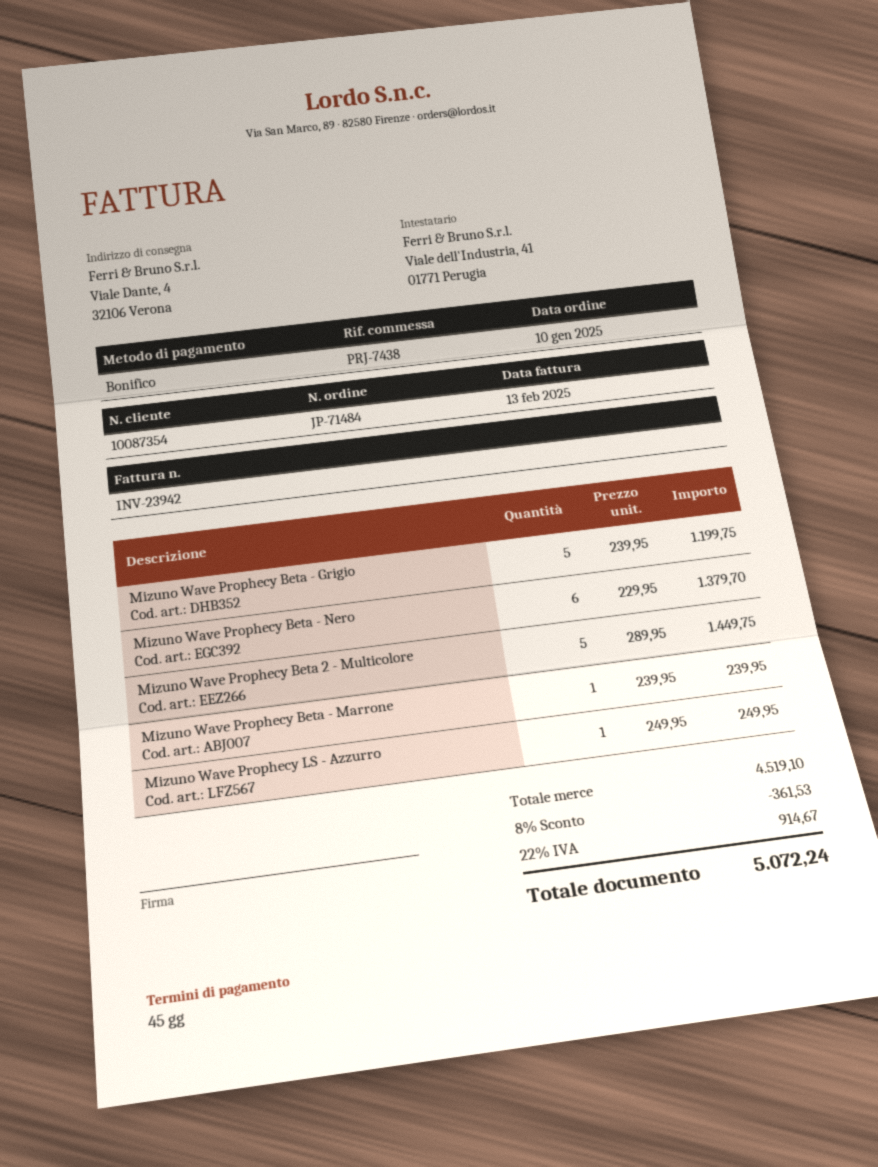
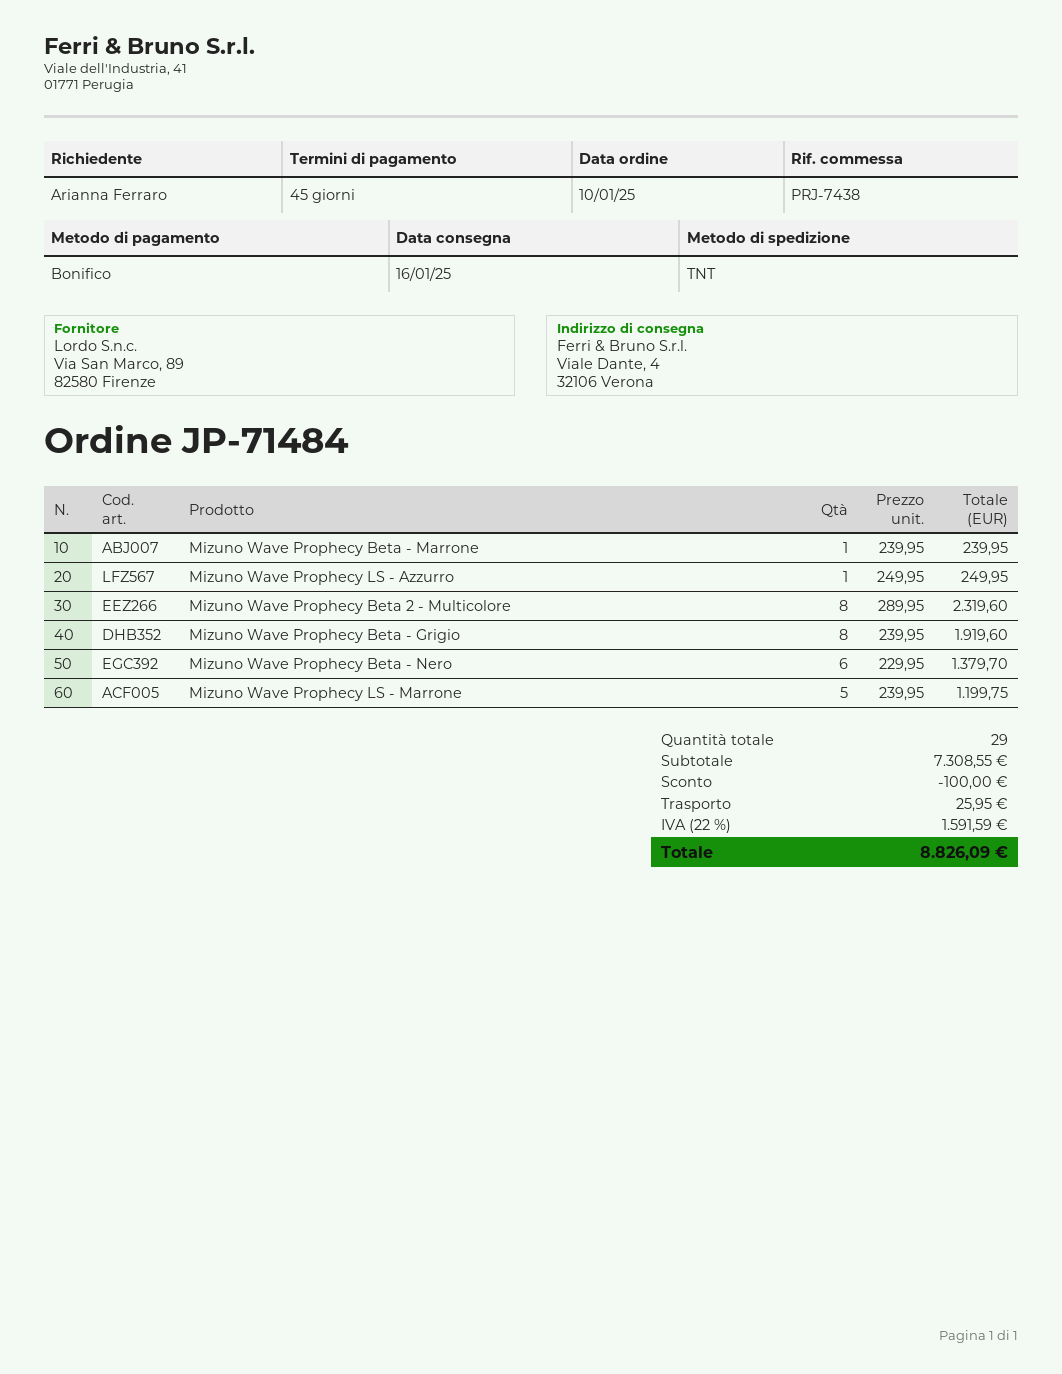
Mizuno Wave Prophecy Beta - Grigio: 5 x 239.95 = 1199.75 -> 8 x 239.95 = 1919.60
Mizuno Wave Prophecy Beta 2 - Multicolore: 5 x 289.95 = 1449.75 -> 8 x 289.95 = 2319.60
Mizuno Wave Prophecy LS - Marrone: none -> 5 x 239.95 = 1199.75
subtotal: 4519.10 -> 7308.55
discount: 361.53 -> 100.00
shipping: none -> 25.95
tax: 22% = 914.67 -> 22% = 1591.59
total: 5072.24 -> 8826.09

